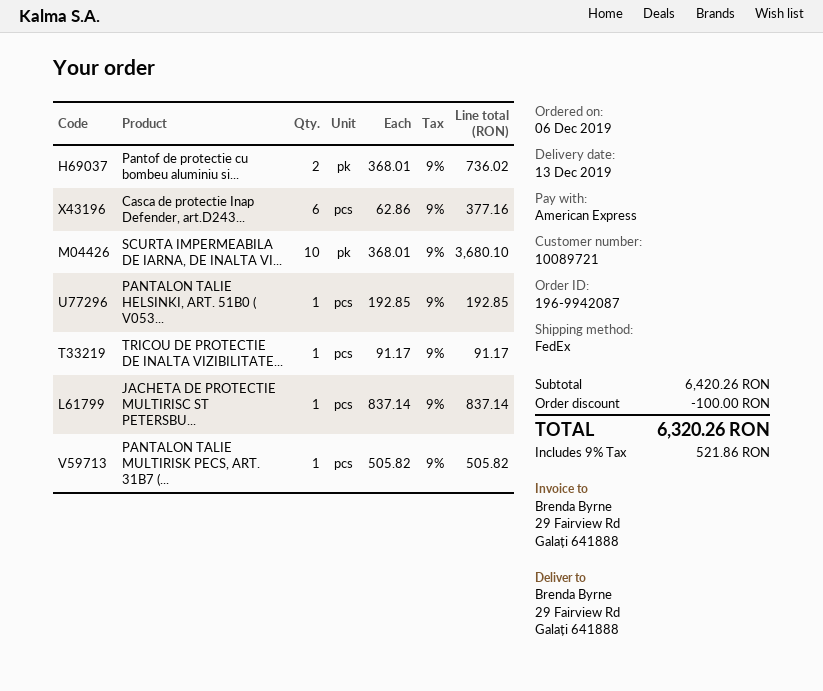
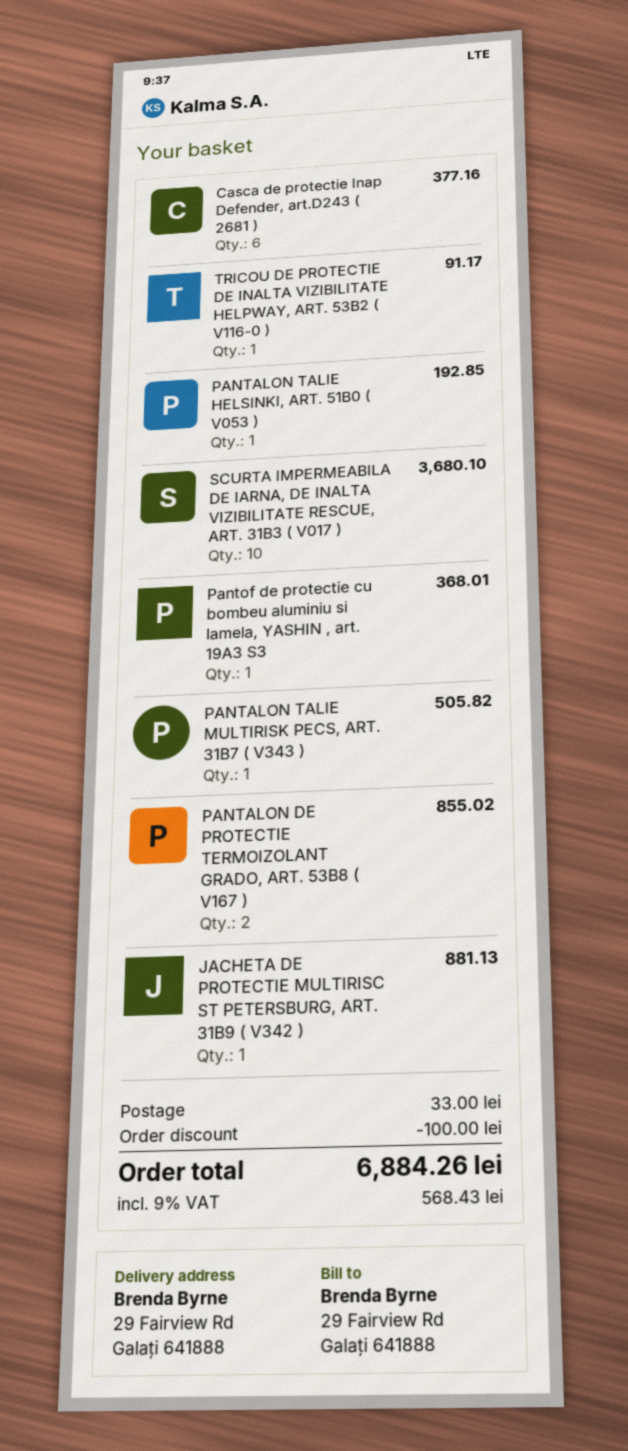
Pantof de protectie cu bombeu aluminiu si...: 2 for 736.02 -> 1 for 368.01
JACHETA DE PROTECTIE MULTIRISC ST PETERSBU...: 1 for 837.14 -> 1 for 881.13
PANTALON DE PROTECTIE TERMOIZOLANT GRADO, ART. 53B8 ( V167 ): none -> 2 for 855.02
shipping: none -> 33.00
tax: 9% = 521.86 -> 9% = 568.43
total: 6320.26 -> 6884.26

